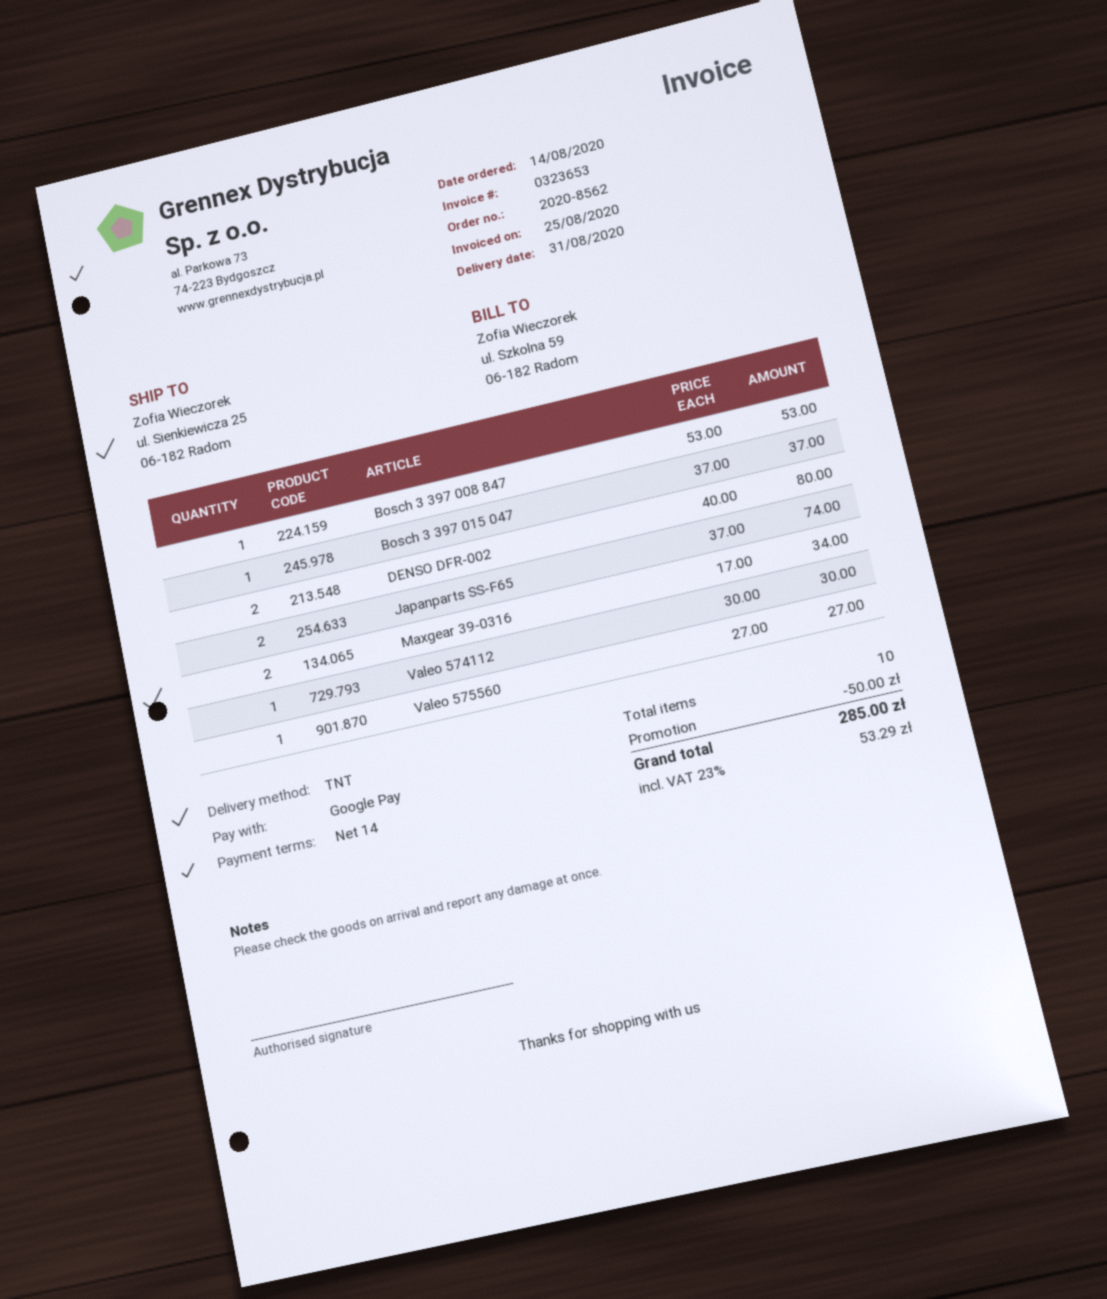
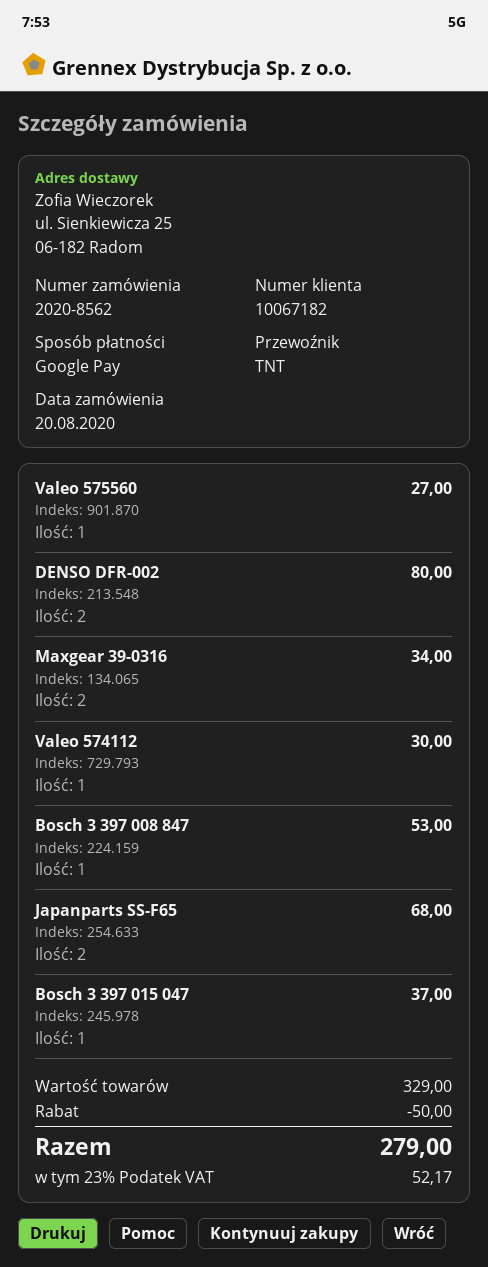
order date: 2020-08-14 -> 2020-08-20
Japanparts SS-F65: 2 for 74.00 -> 2 for 68.00
tax: 23% = 53.29 -> 23% = 52.17
total: 285.00 -> 279.00

